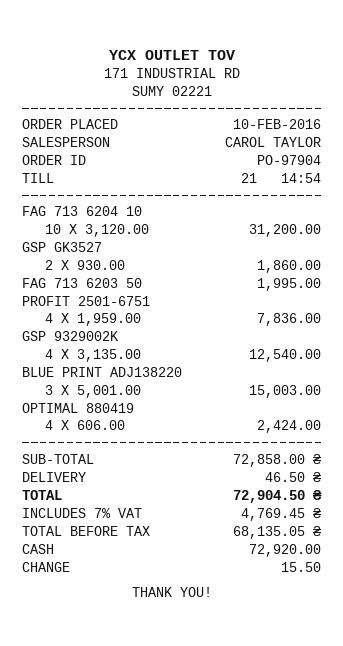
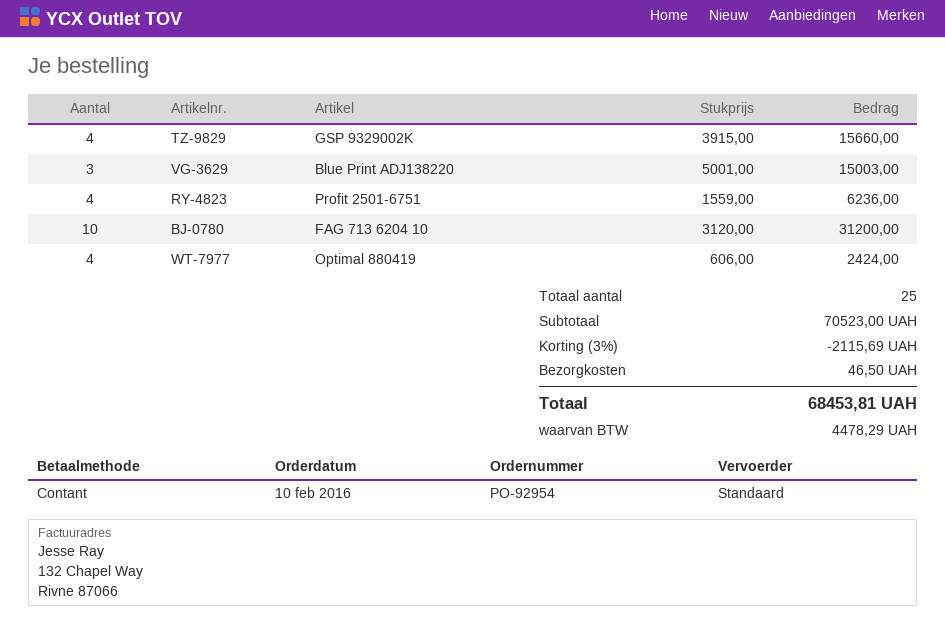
order number: PO-97904 -> PO-92954
GSP GK3527: 2 x 930.00 = 1860.00 -> none
FAG 713 6203 50: 1 x 1995.00 = 1995.00 -> none
PROFIT 2501-6751: 4 x 1959.00 = 7836.00 -> 4 x 1559.00 = 6236.00
GSP 9329002K: 4 x 3135.00 = 12540.00 -> 4 x 3915.00 = 15660.00
subtotal: 72858.00 -> 70523.00
discount: none -> 3% = 2115.69
tax: 4769.45 -> 4478.29
total: 72904.50 -> 68453.81

